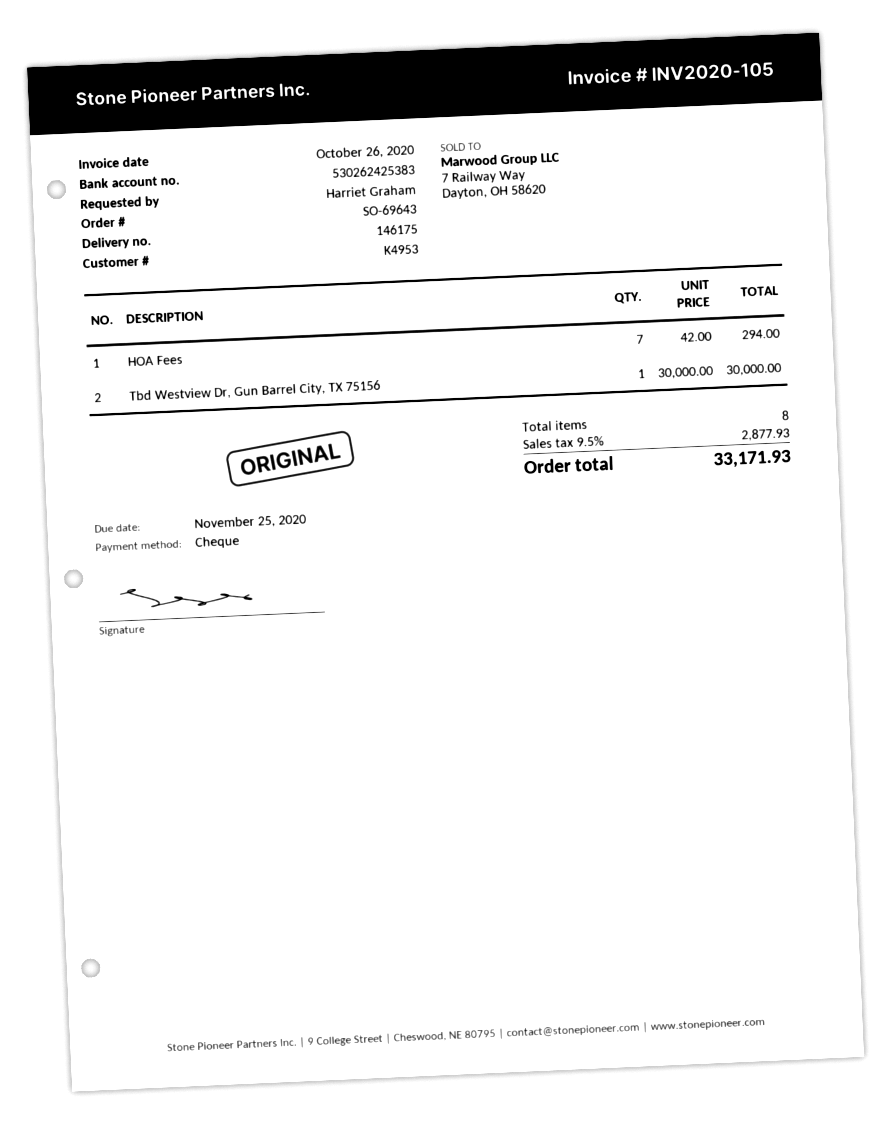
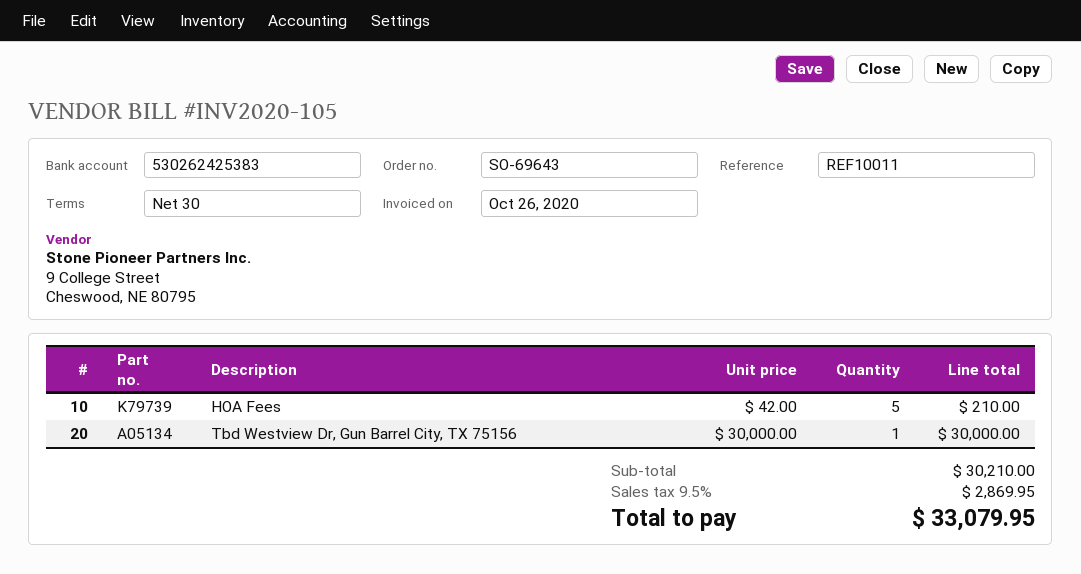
HOA Fees: 7 x 42.00 = 294.00 -> 5 x 42.00 = 210.00
tax: 9.5% = 2877.93 -> 9.5% = 2869.95
total: 33171.93 -> 33079.95

